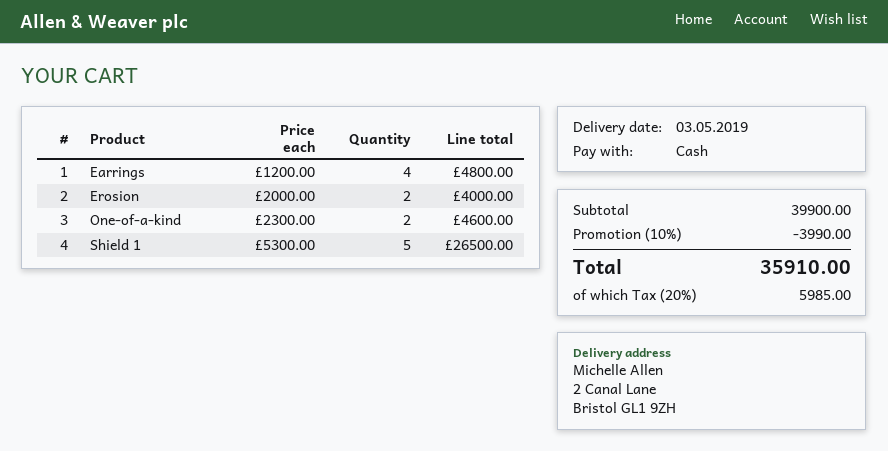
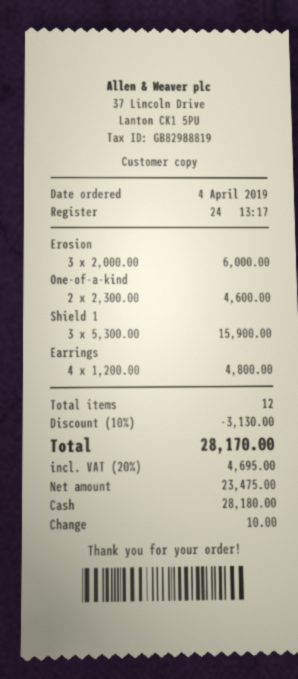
Erosion: 2 x 2000.00 = 4000.00 -> 3 x 2000.00 = 6000.00
Shield 1: 5 x 5300.00 = 26500.00 -> 3 x 5300.00 = 15900.00
discount: 10% = 3990.00 -> 10% = 3130.00
tax: 20% = 5985.00 -> 20% = 4695.00
total: 35910.00 -> 28170.00

